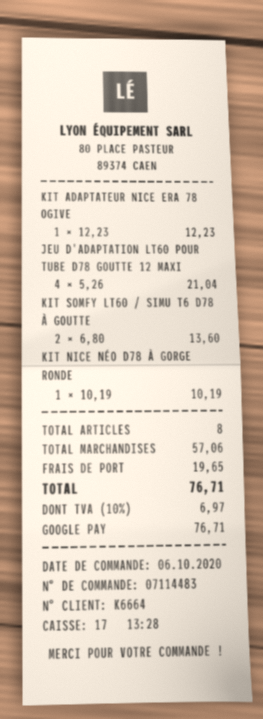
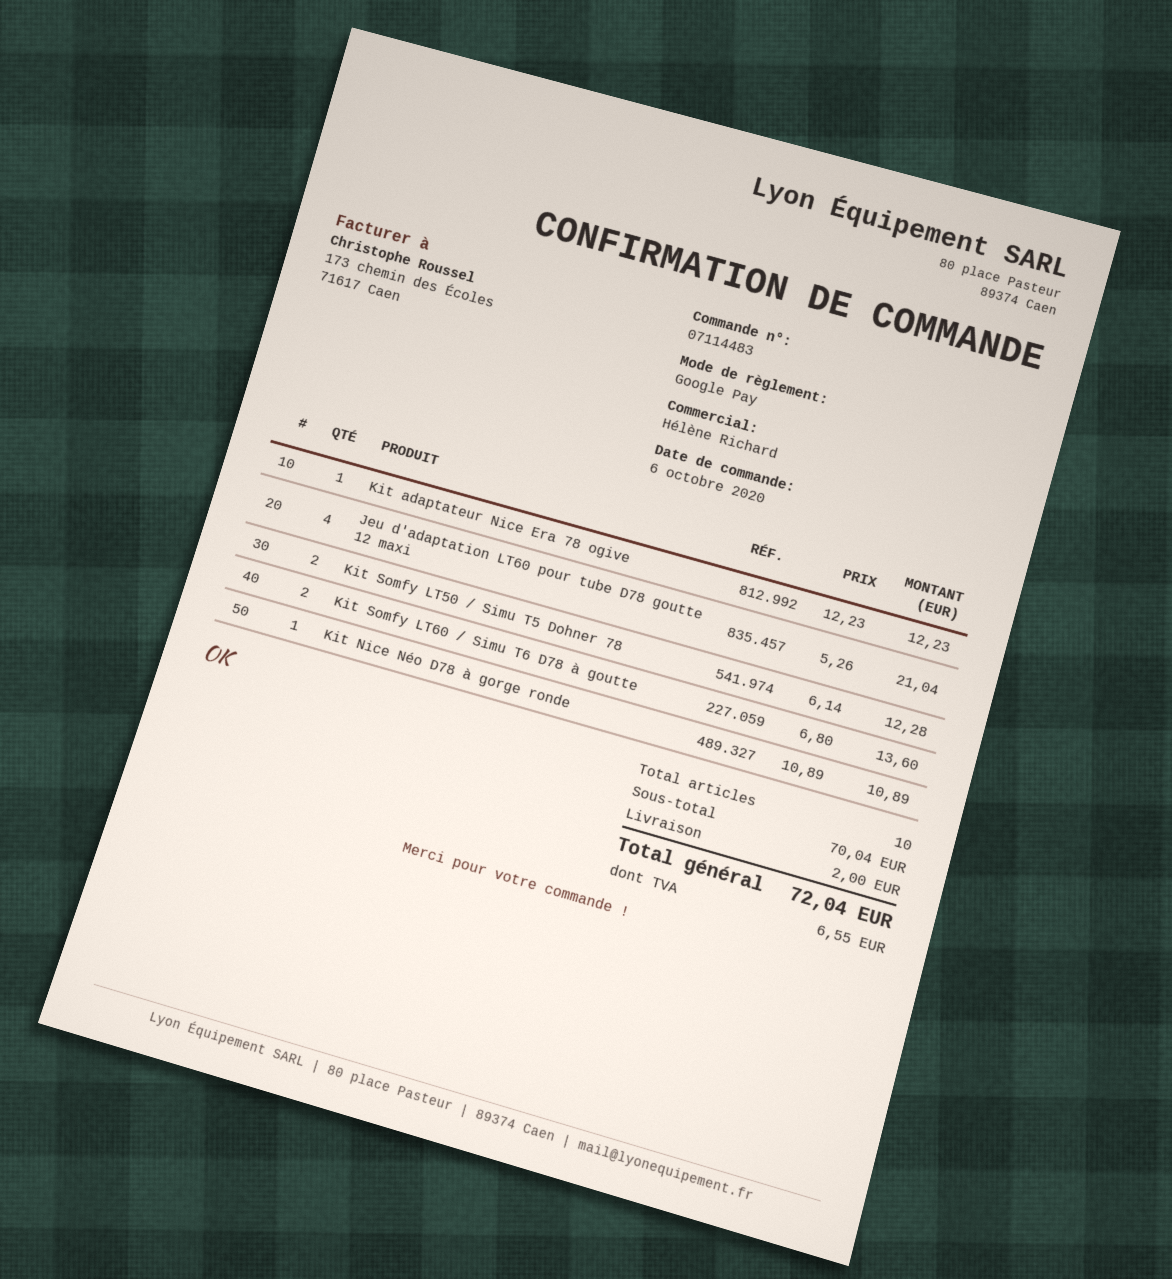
KIT NICE NÉO D78 À GORGE RONDE: 1 x 10.19 = 10.19 -> 1 x 10.89 = 10.89
Kit Somfy LT50 / Simu T5 Dohner 78: none -> 2 x 6.14 = 12.28
total quantity: 8 -> 10
subtotal: 57.06 -> 70.04
shipping: 19.65 -> 2.00
tax: 6.97 -> 6.55
total: 76.71 -> 72.04

